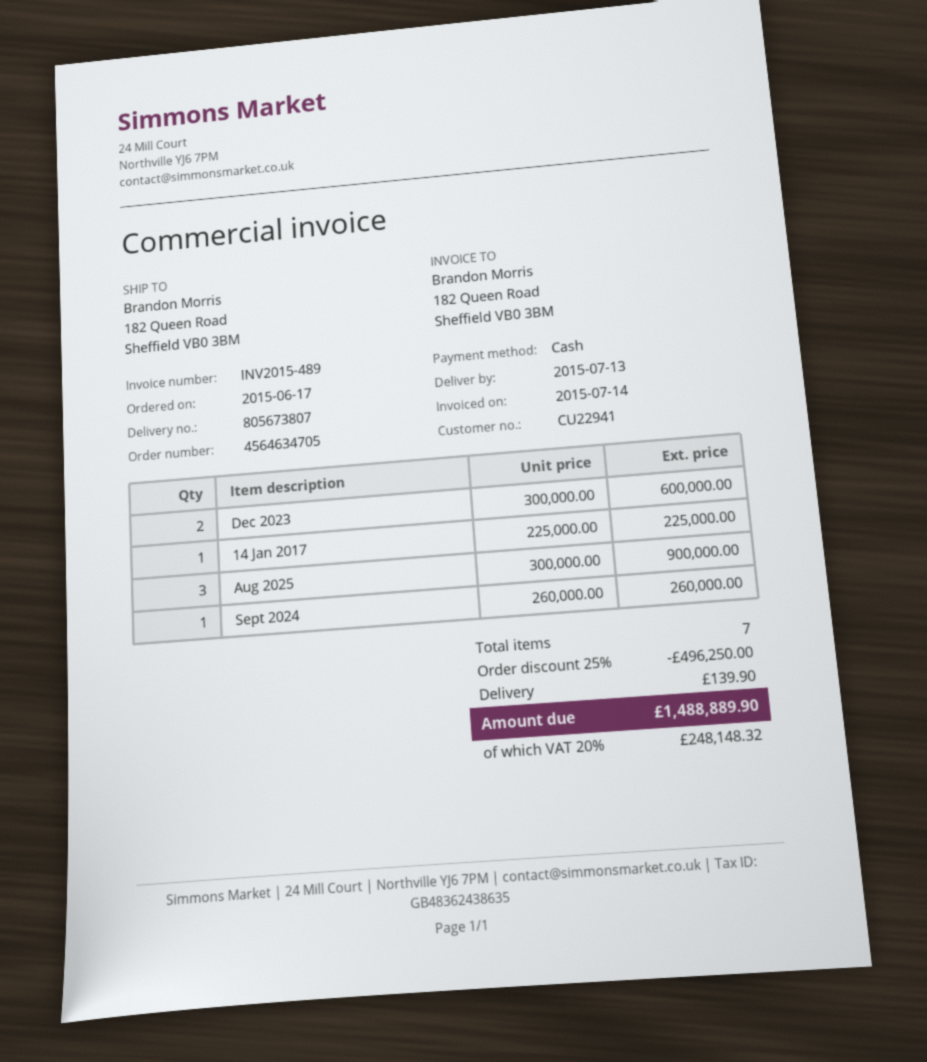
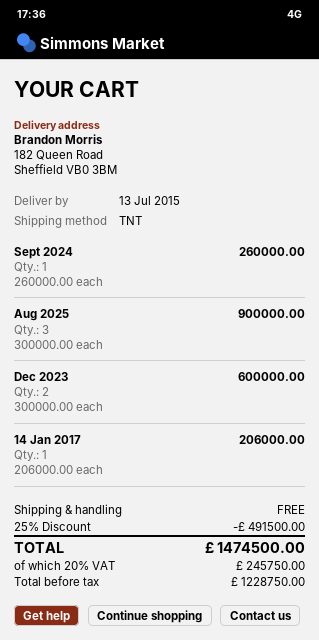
14 Jan 2017: 1 x 225000.00 = 225000.00 -> 1 x 206000.00 = 206000.00
discount: 25% = 496250.00 -> 25% = 491500.00
shipping: 139.90 -> 0.00
tax: 20% = 248148.32 -> 20% = 245750.00
total: 1488889.90 -> 1474500.00

